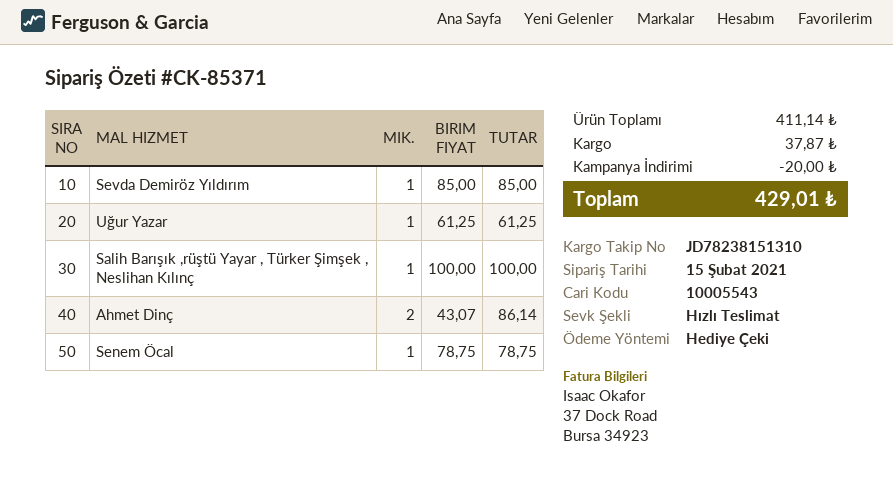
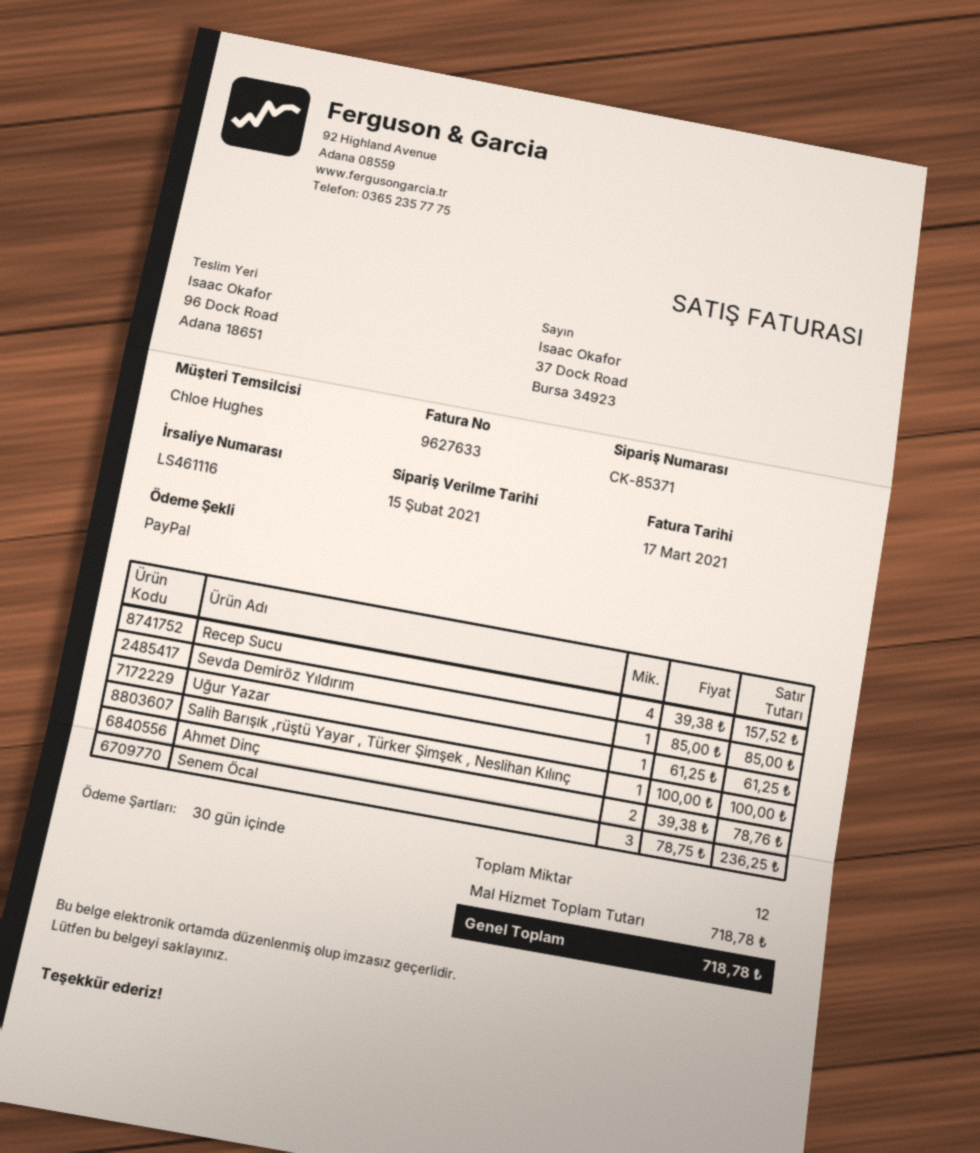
payment method: gift card -> PayPal
Ahmet Dinç: 2 x 43.07 = 86.14 -> 2 x 39.38 = 78.76
Senem Öcal: 1 x 78.75 = 78.75 -> 3 x 78.75 = 236.25
Recep Sucu: none -> 4 x 39.38 = 157.52
subtotal: 411.14 -> 718.78
discount: 20.00 -> none
shipping: 37.87 -> none
total: 429.01 -> 718.78

